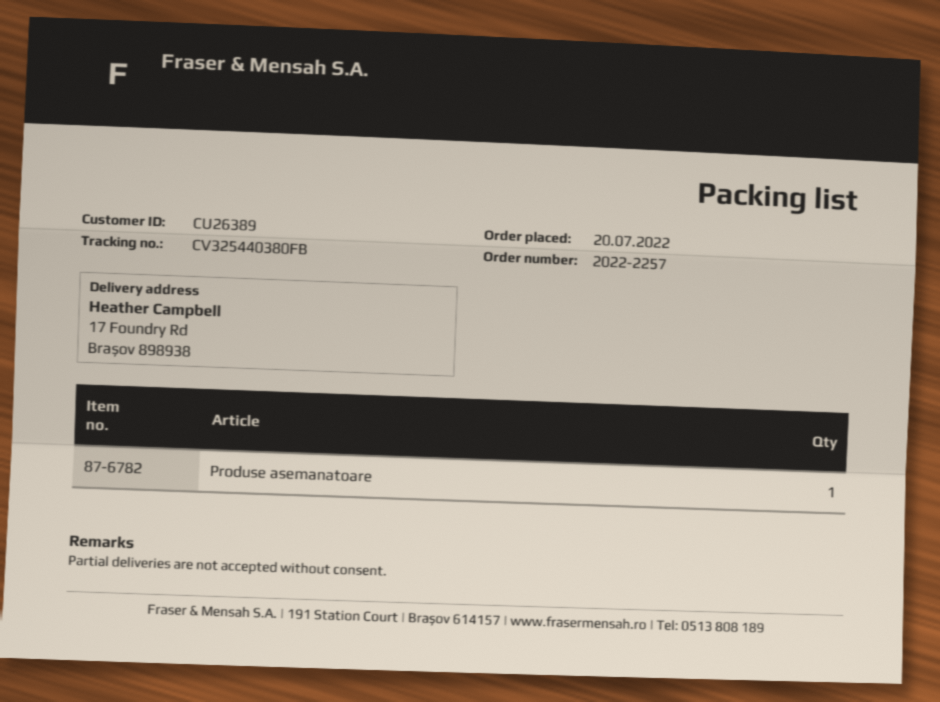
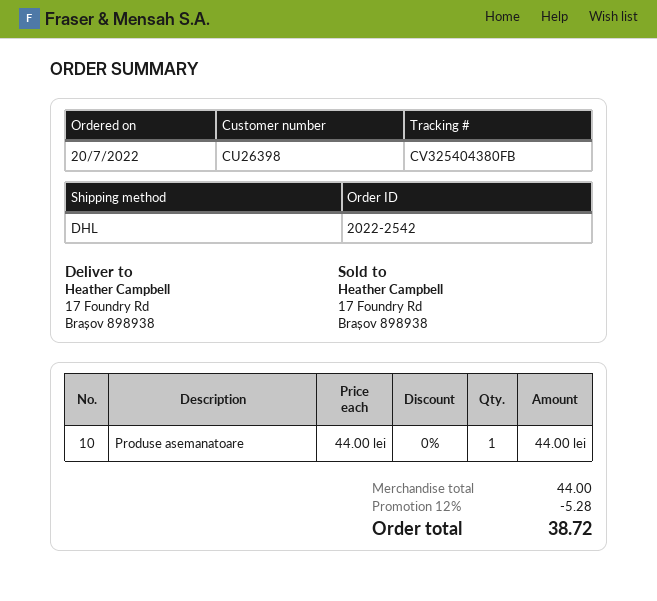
order number: 2022-2257 -> 2022-2542
customer number: CU26389 -> CU26398
tracking number: CV325440380FB -> CV325404380FB

